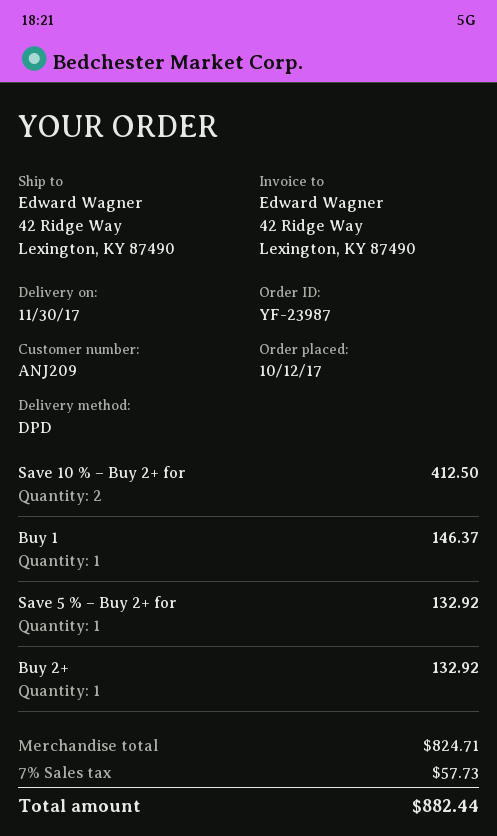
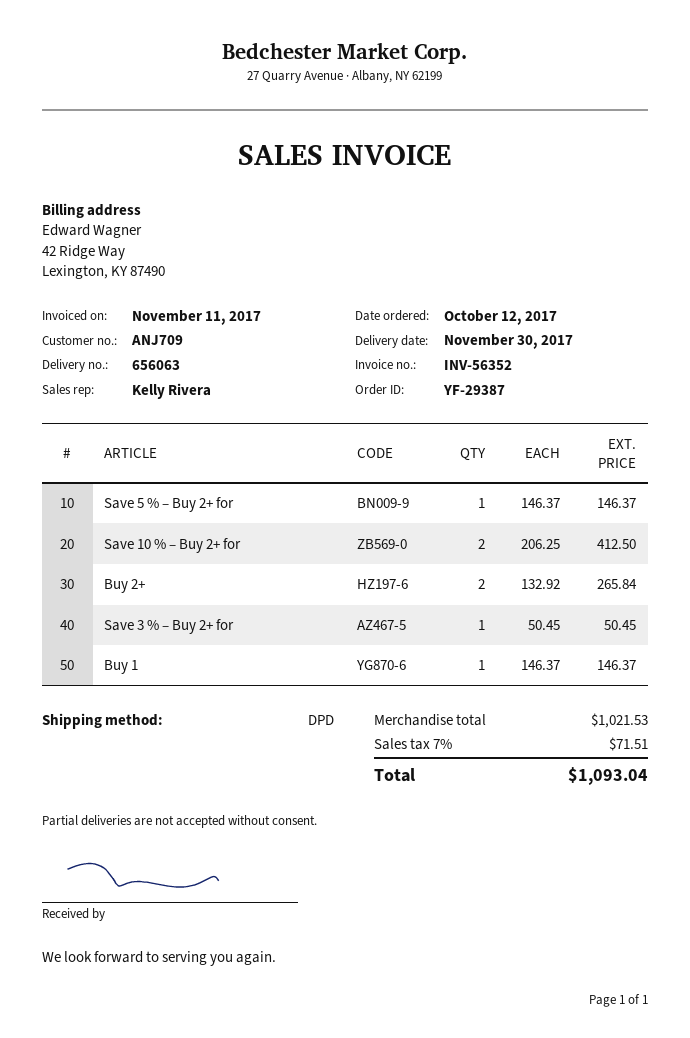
order number: YF-23987 -> YF-29387
customer number: ANJ209 -> ANJ709
Save 5 % – Buy 2+ for: 1 for 132.92 -> 1 for 146.37
Buy 2+: 1 for 132.92 -> 2 for 265.84
Save 3 % – Buy 2+ for: none -> 1 for 50.45
subtotal: 824.71 -> 1021.53
tax: 7% = 57.73 -> 7% = 71.51
total: 882.44 -> 1093.04

